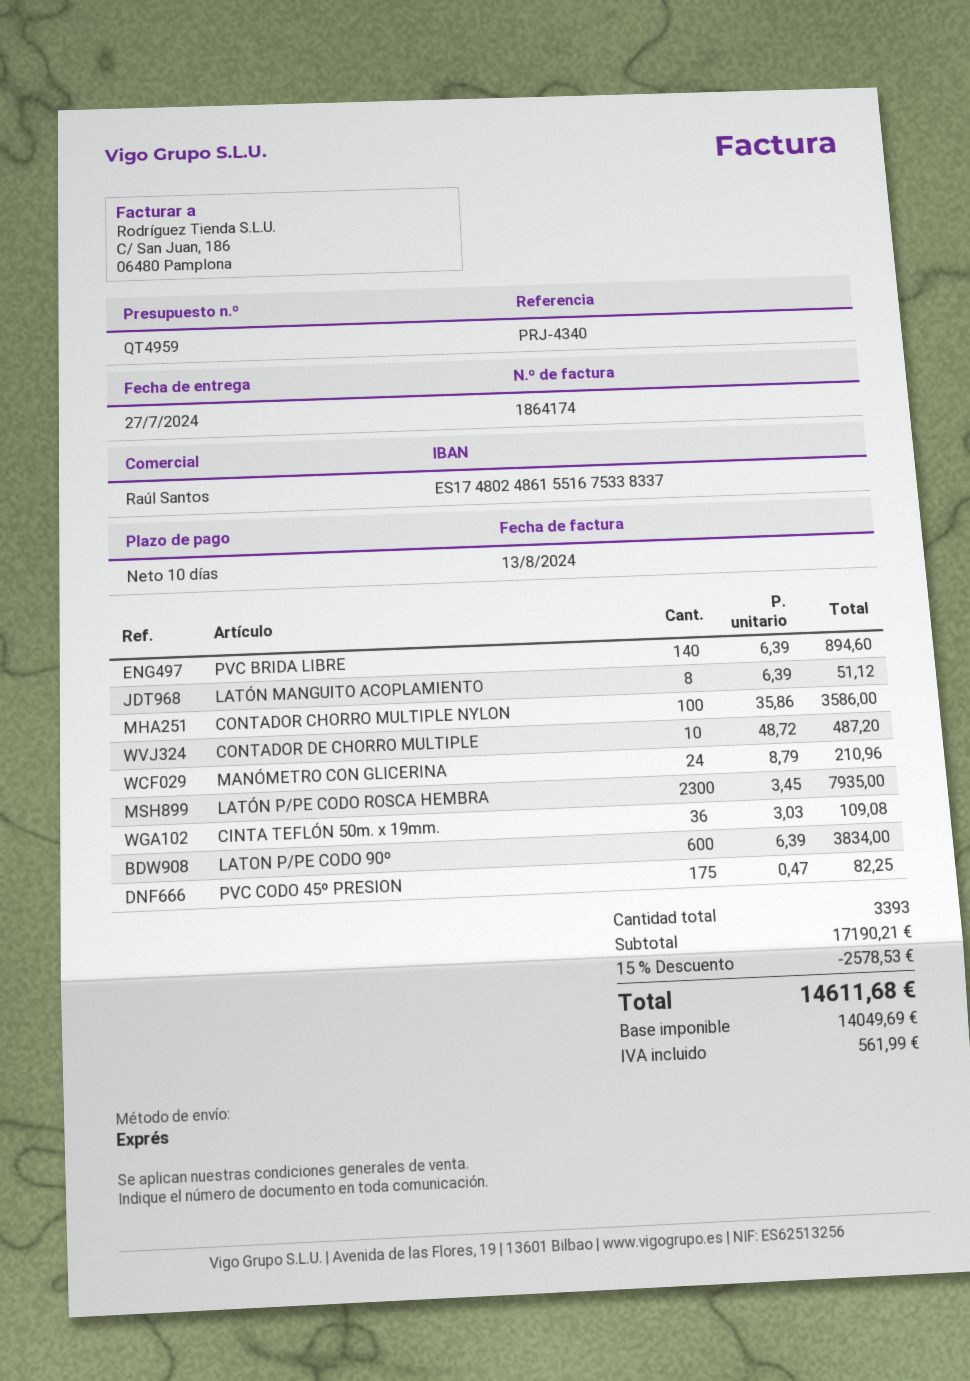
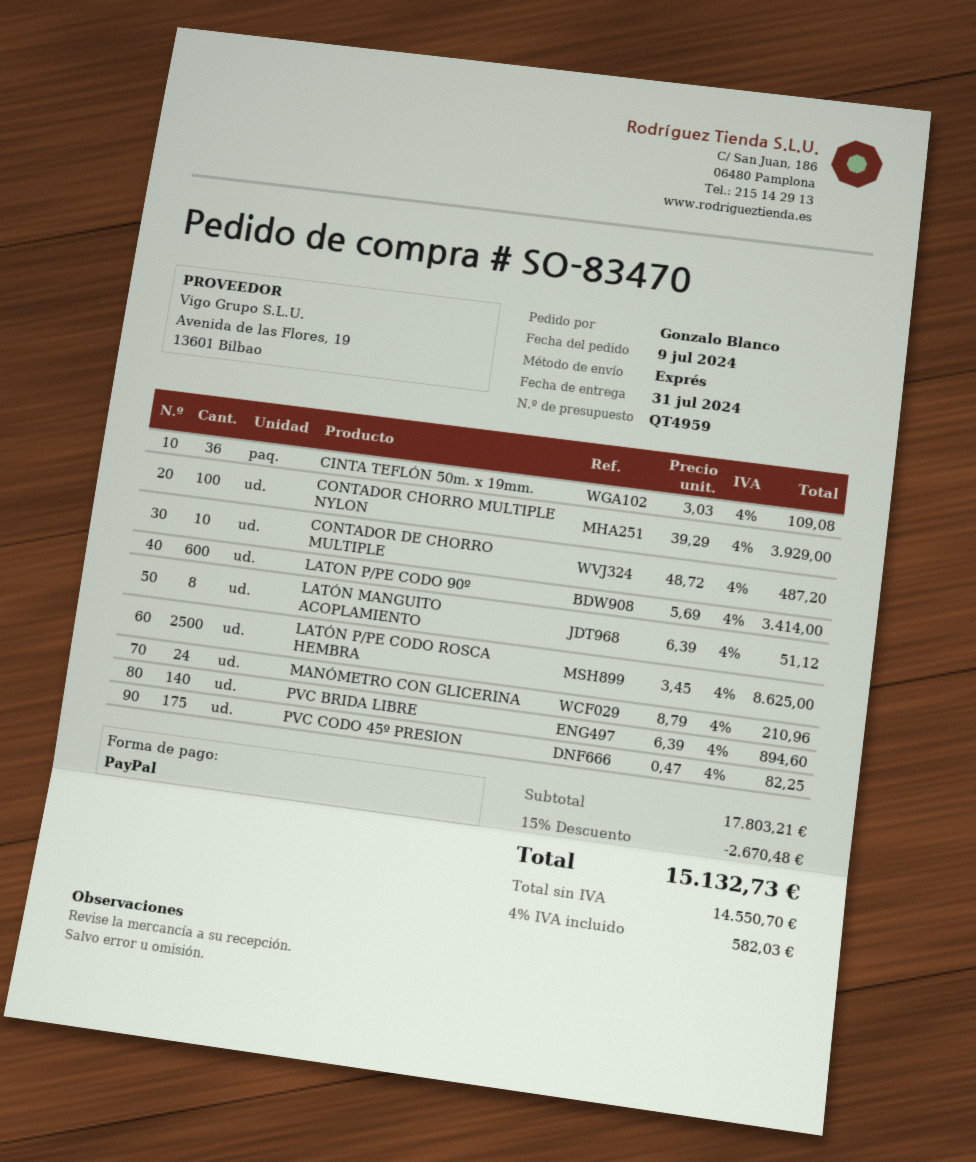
delivery date: 2024-07-27 -> 2024-07-31
CONTADOR CHORRO MULTIPLE NYLON: 100 x 35.86 = 3586.00 -> 100 x 39.29 = 3929.00
LATÓN P/PE CODO ROSCA HEMBRA: 2300 x 3.45 = 7935.00 -> 2500 x 3.45 = 8625.00
LATON P/PE CODO 90º: 600 x 6.39 = 3834.00 -> 600 x 5.69 = 3414.00
subtotal: 17190.21 -> 17803.21
discount: 15% = 2578.53 -> 15% = 2670.48
net: 14049.69 -> 14550.70
tax: 561.99 -> 582.03
total: 14611.68 -> 15132.73

